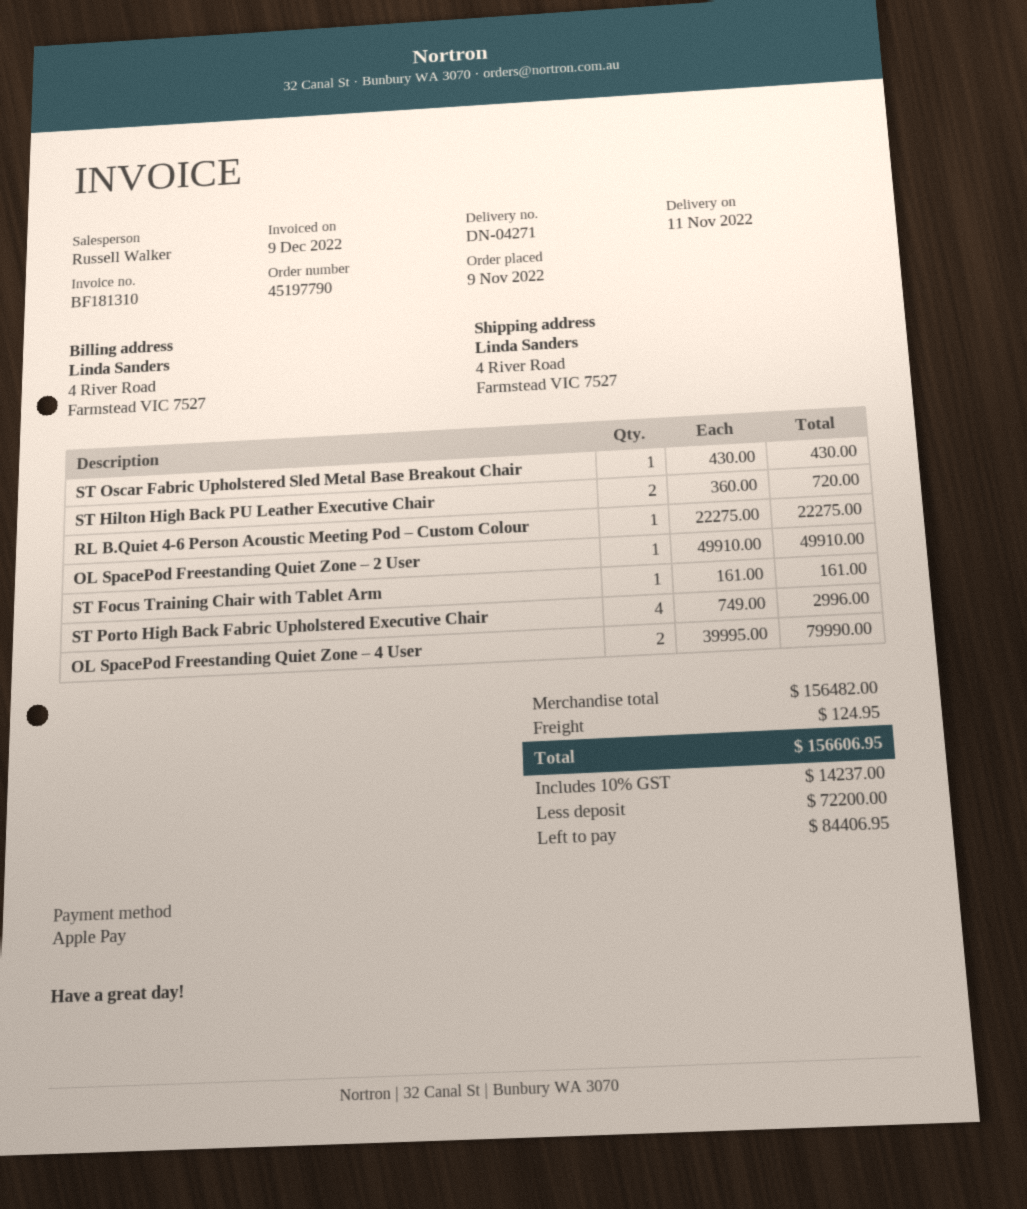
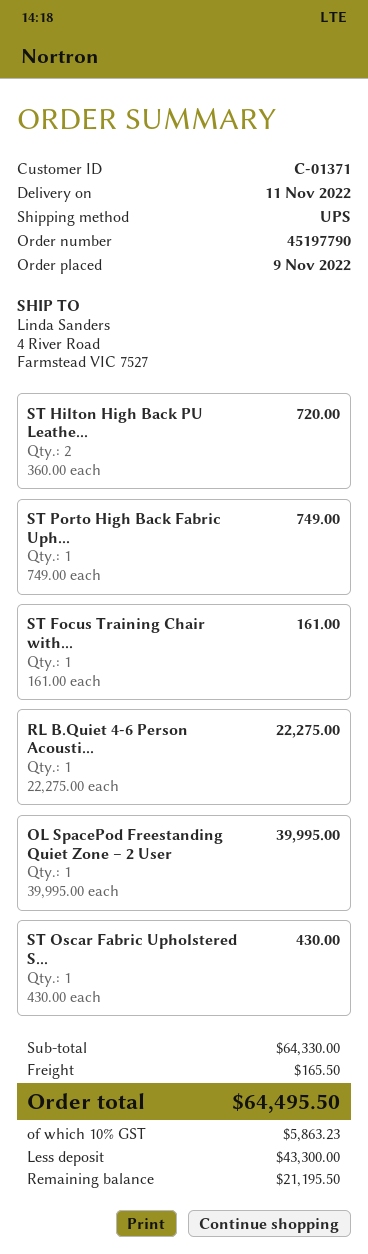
OL SpacePod Freestanding Quiet Zone – 2 User: 1 x 49910.00 = 49910.00 -> 1 x 39995.00 = 39995.00
ST Porto High Back Fabric Upholstered Executive Chair: 4 x 749.00 = 2996.00 -> 1 x 749.00 = 749.00
OL SpacePod Freestanding Quiet Zone – 4 User: 2 x 39995.00 = 79990.00 -> none
subtotal: 156482.00 -> 64330.00
shipping: 124.95 -> 165.50
tax: 10% = 14237.00 -> 10% = 5863.23
total: 156606.95 -> 64495.50
deposit: 72200.00 -> 43300.00
balance: 84406.95 -> 21195.50

